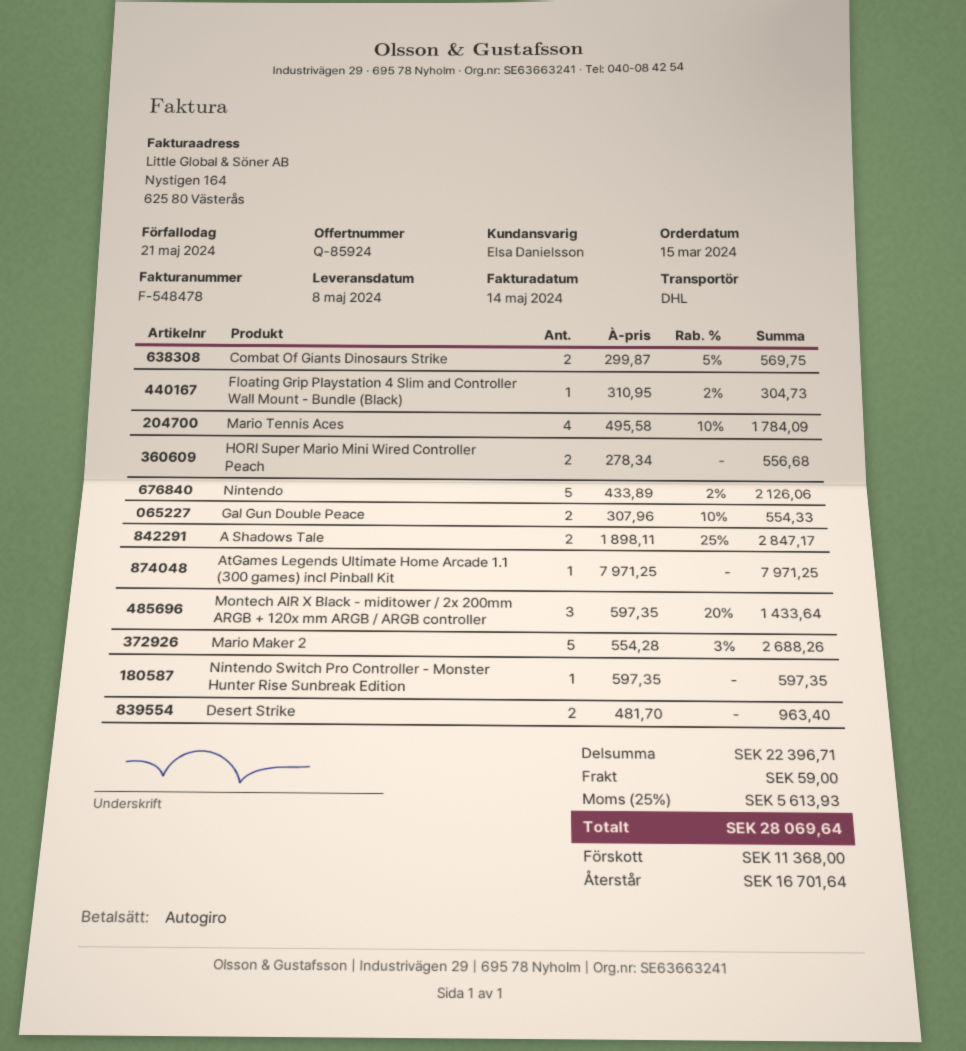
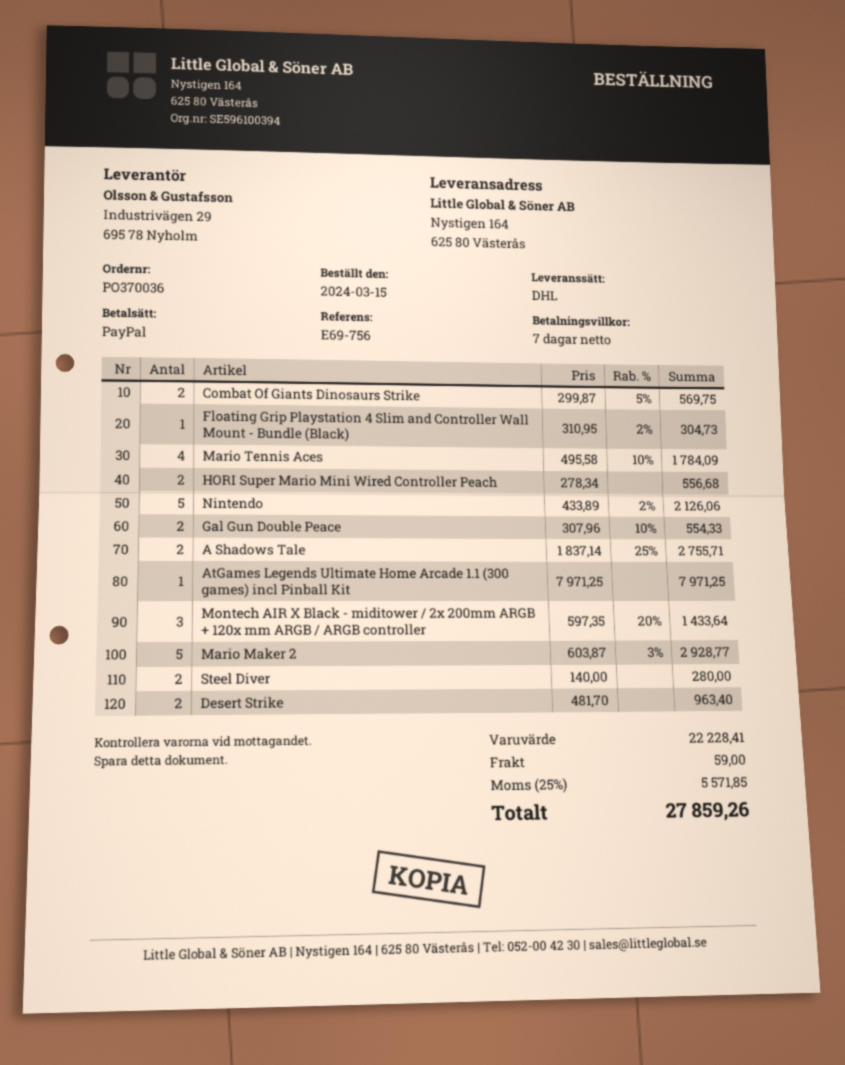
payment method: direct debit -> PayPal
A Shadows Tale: 2 x 1898.11 - 25% = 2847.17 -> 2 x 1837.14 - 25% = 2755.71
Mario Maker 2: 5 x 554.28 - 3% = 2688.26 -> 5 x 603.87 - 3% = 2928.77
Nintendo Switch Pro Controller - Monster Hunter Rise Sunbreak Edition: 1 x 597.35 = 597.35 -> none
Steel Diver: none -> 2 x 140.00 = 280.00
subtotal: 22396.71 -> 22228.41
tax: 25% = 5613.93 -> 25% = 5571.85
total: 28069.64 -> 27859.26

